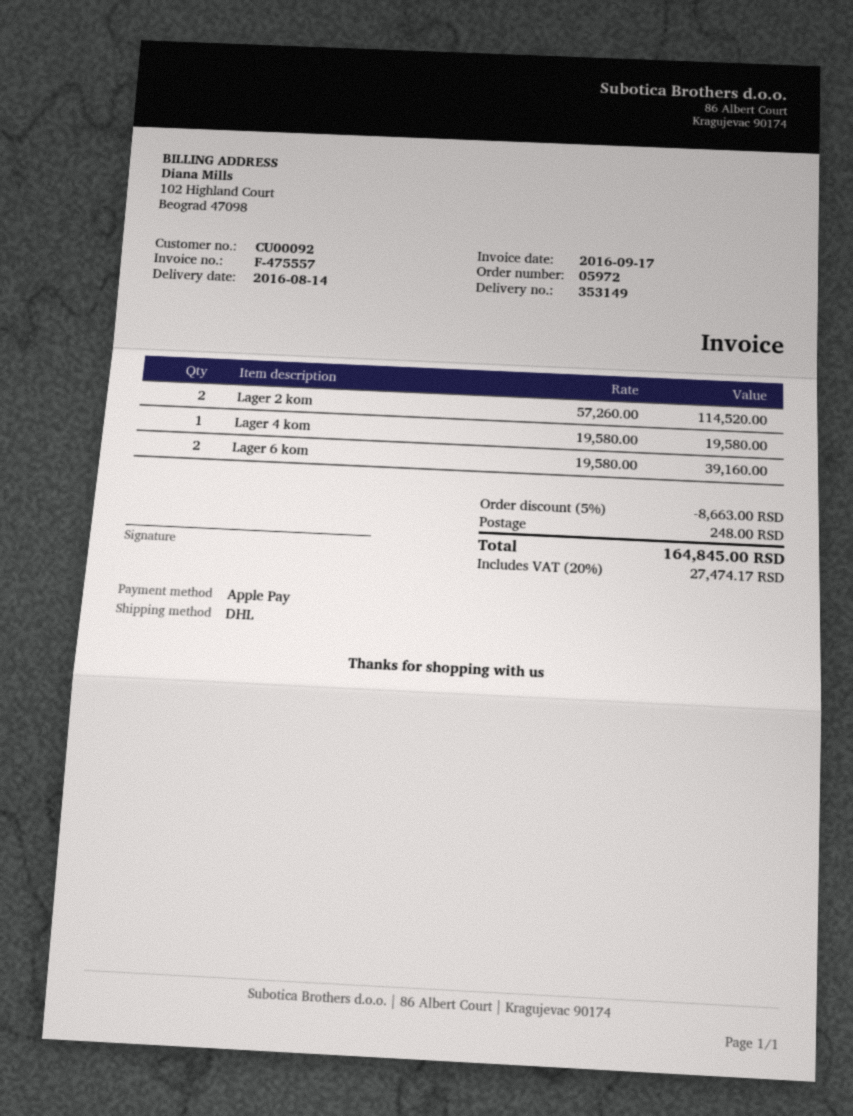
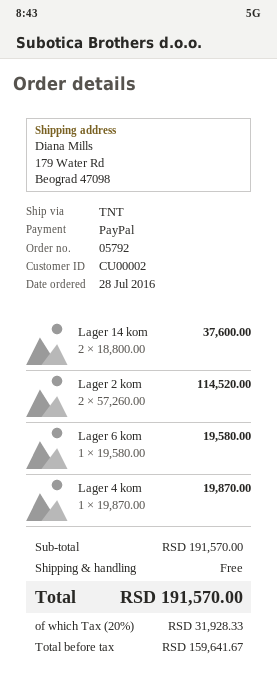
order number: 05972 -> 05792
customer number: CU00092 -> CU00002
payment method: Apple Pay -> PayPal
shipping method: DHL -> TNT
Lager 4 kom: 1 x 19580.00 = 19580.00 -> 1 x 19870.00 = 19870.00
Lager 6 kom: 2 x 19580.00 = 39160.00 -> 1 x 19580.00 = 19580.00
Lager 14 kom: none -> 2 x 18800.00 = 37600.00
discount: 5% = 8663.00 -> none
shipping: 248.00 -> 0.00
tax: 20% = 27474.17 -> 20% = 31928.33
total: 164845.00 -> 191570.00

